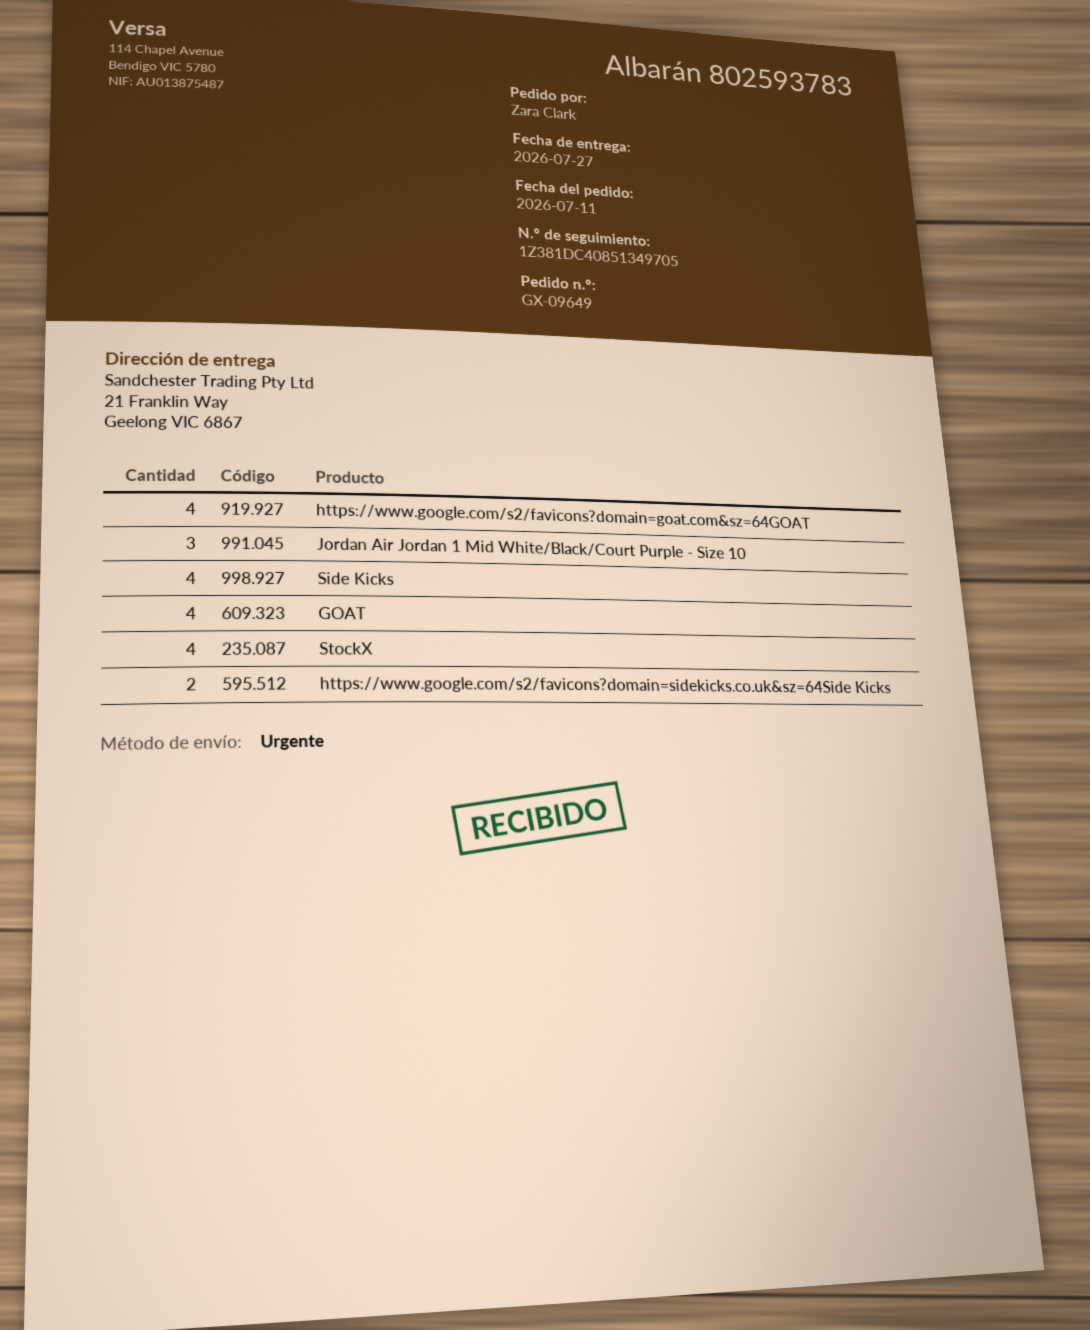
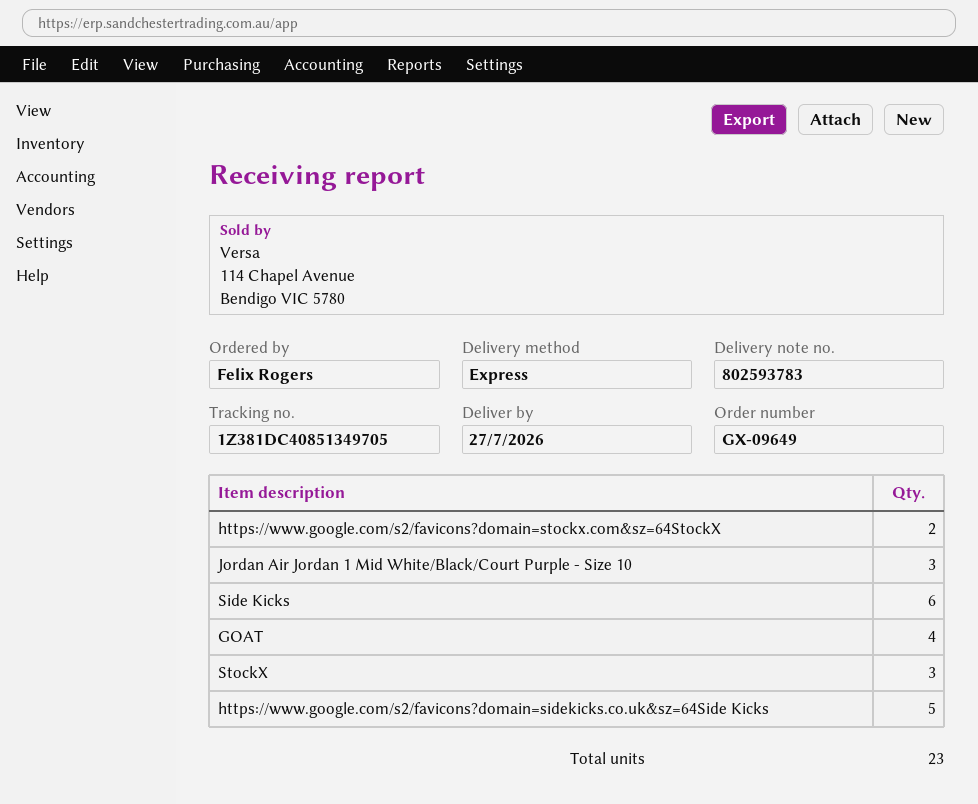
ordered by: Zara Clark -> Felix Rogers
https://www.google.com/s2/favicons?domain=goat.com&sz=64GOAT: 4 -> none
Side Kicks: 4 -> 6
StockX: 4 -> 3
https://www.google.com/s2/favicons?domain=sidekicks.co.uk&sz=64Side Kicks: 2 -> 5
https://www.google.com/s2/favicons?domain=stockx.com&sz=64StockX: none -> 2

